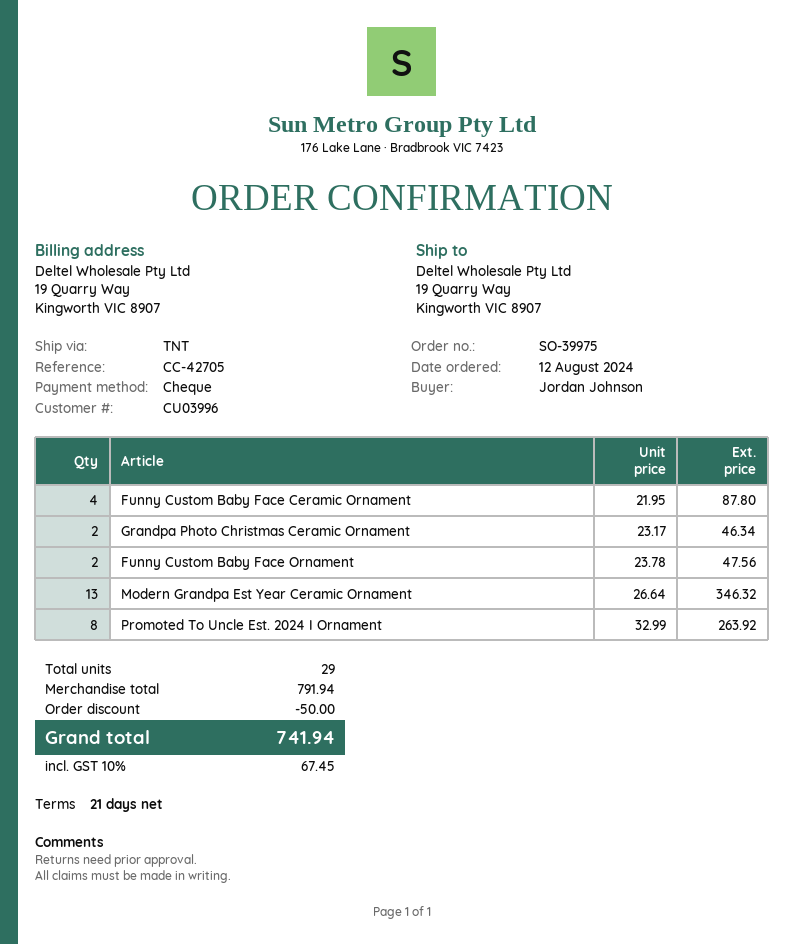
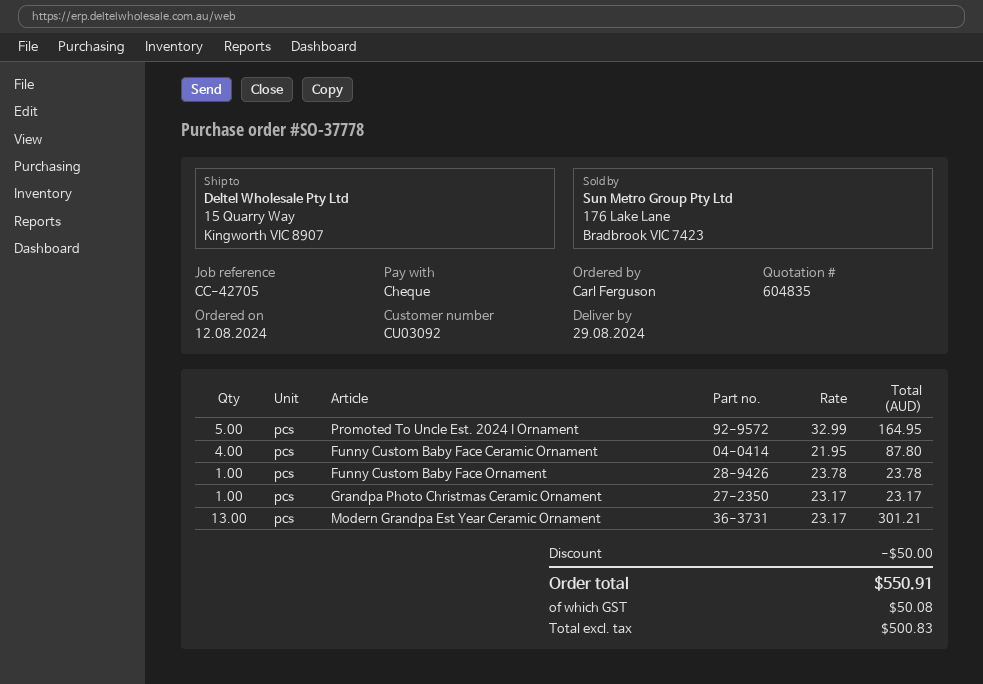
order number: SO-39975 -> SO-37778
customer number: CU03996 -> CU03092
ordered by: Jordan Johnson -> Carl Ferguson
ship to: 19 Quarry Way, Kingworth VIC 8907 -> 15 Quarry Way, Kingworth VIC 8907
Grandpa Photo Christmas Ceramic Ornament: 2 x 23.17 = 46.34 -> 1 x 23.17 = 23.17
Funny Custom Baby Face Ornament: 2 x 23.78 = 47.56 -> 1 x 23.78 = 23.78
Modern Grandpa Est Year Ceramic Ornament: 13 x 26.64 = 346.32 -> 13 x 23.17 = 301.21
Promoted To Uncle Est. 2024 I Ornament: 8 x 32.99 = 263.92 -> 5 x 32.99 = 164.95
tax: 67.45 -> 50.08
total: 741.94 -> 550.91

